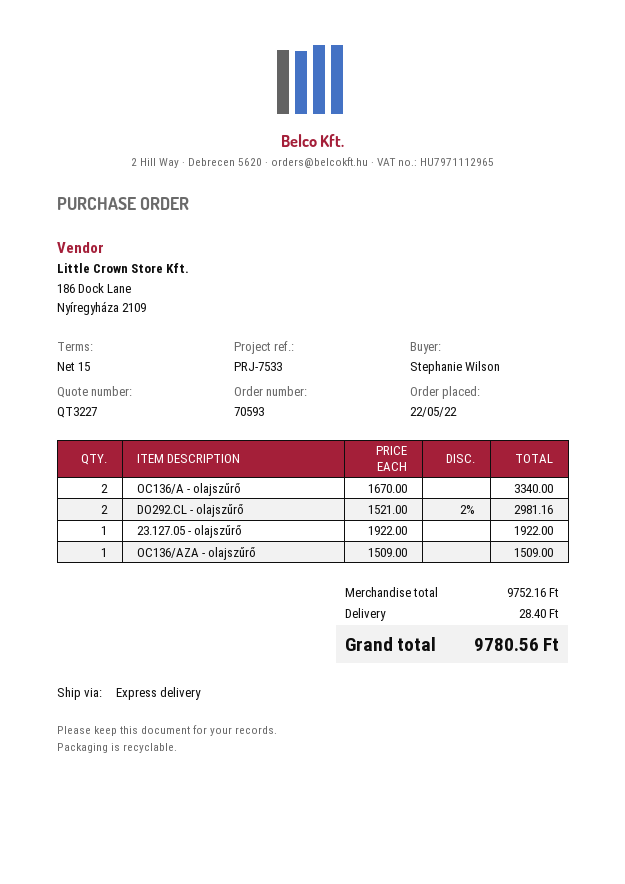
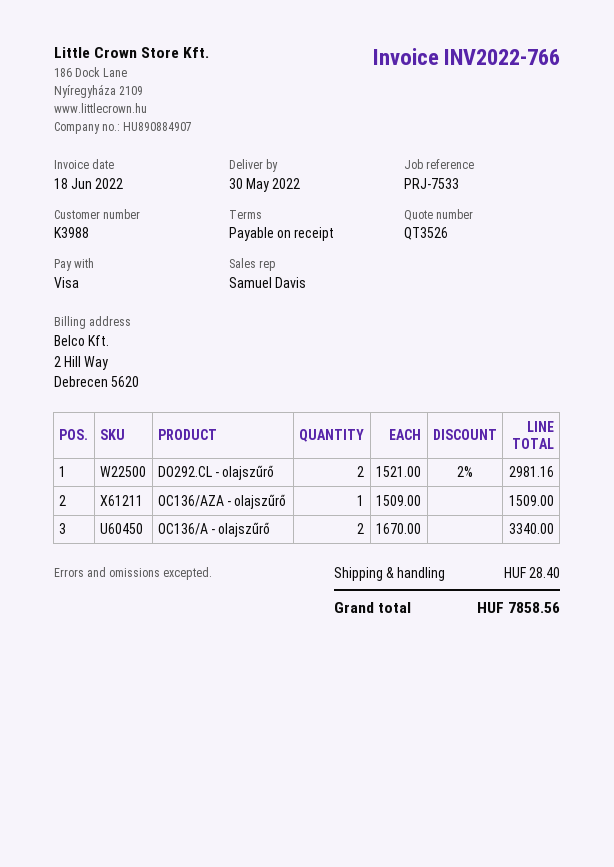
quote number: QT3227 -> QT3526
payment terms: 15 days -> on receipt
23.127.05 - olajszűrő: 1 x 1922.00 = 1922.00 -> none
total: 9780.56 -> 7858.56

